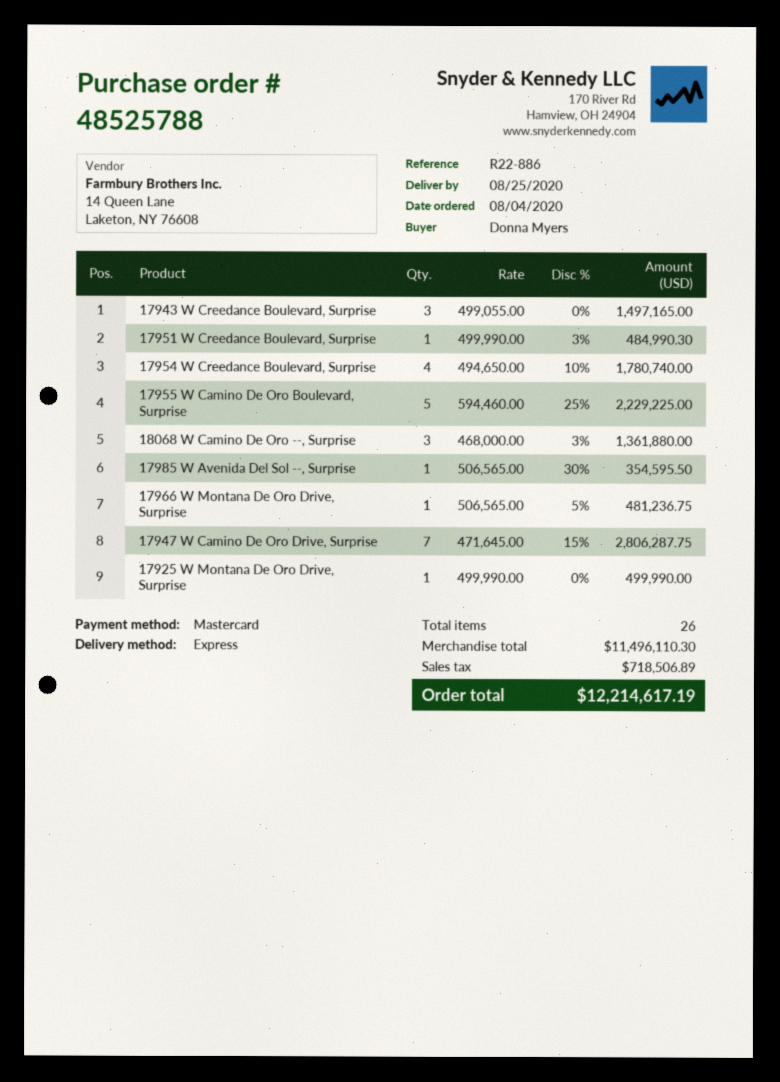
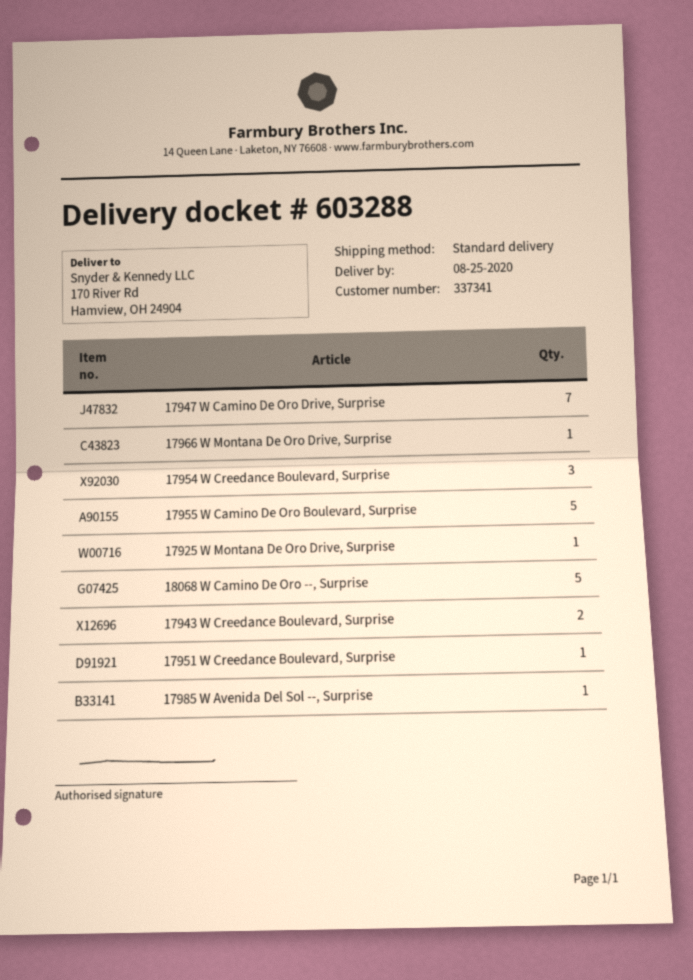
shipping method: express -> standard
17943 W Creedance Boulevard, Surprise: 3 -> 2
17954 W Creedance Boulevard, Surprise: 4 -> 3
18068 W Camino De Oro --, Surprise: 3 -> 5

